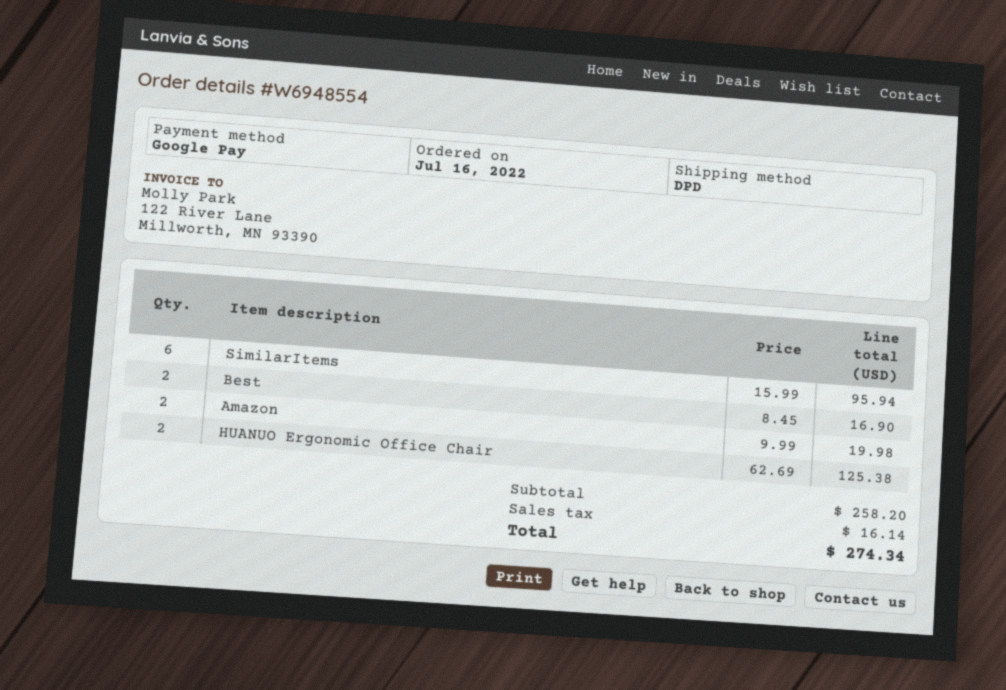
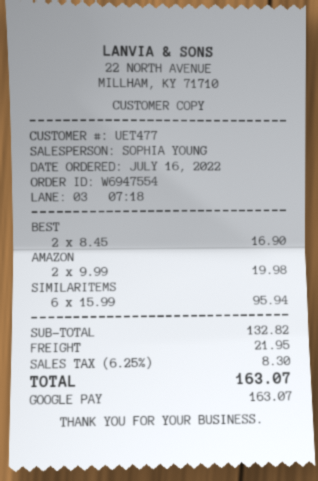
order number: W6948554 -> W6947554
HUANUO Ergonomic Office Chair: 2 x 62.69 = 125.38 -> none
subtotal: 258.20 -> 132.82
shipping: none -> 21.95
tax: 16.14 -> 8.30
total: 274.34 -> 163.07

